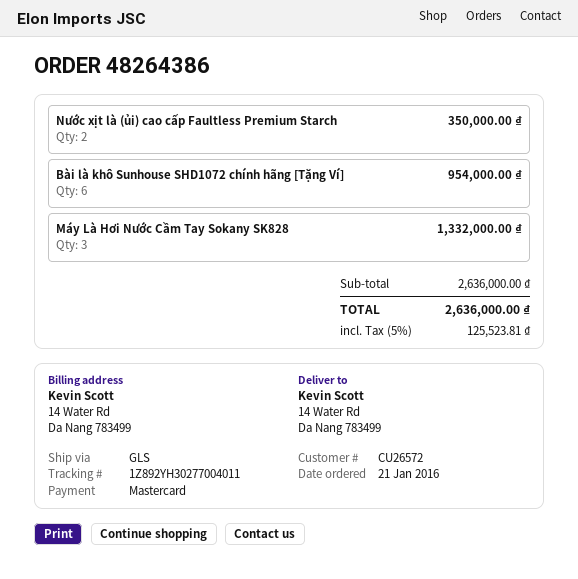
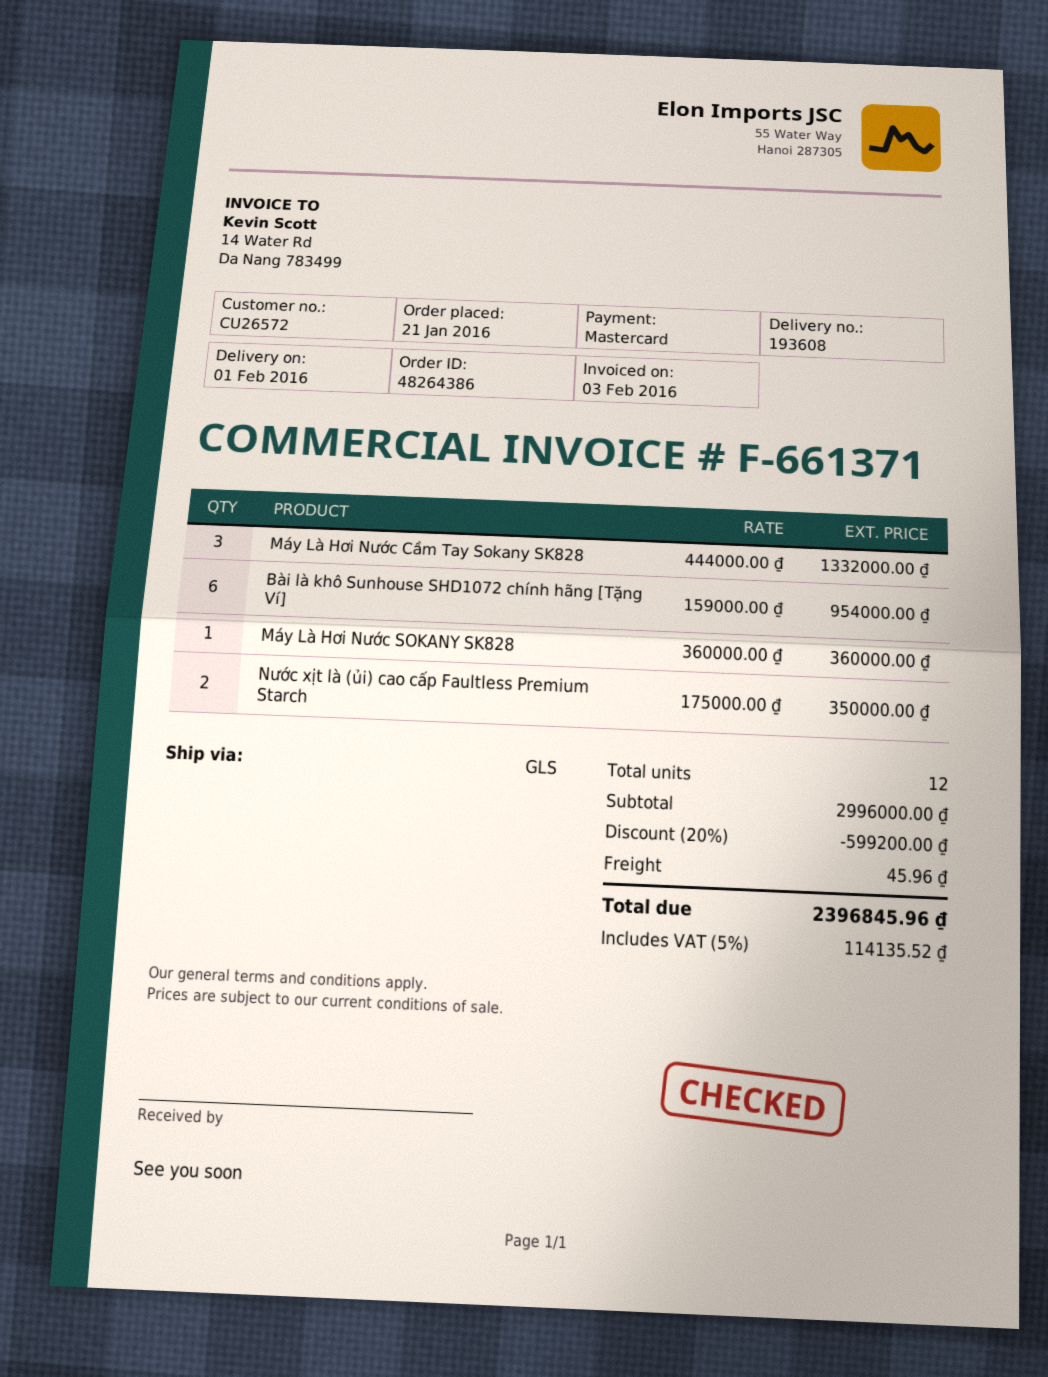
Máy Là Hơi Nước SOKANY SK828: none -> 1 for 360000.00
subtotal: 2636000.00 -> 2996000.00
discount: none -> 20% = 599200.00
shipping: none -> 45.96
tax: 5% = 125523.81 -> 5% = 114135.52
total: 2636000.00 -> 2396845.96

